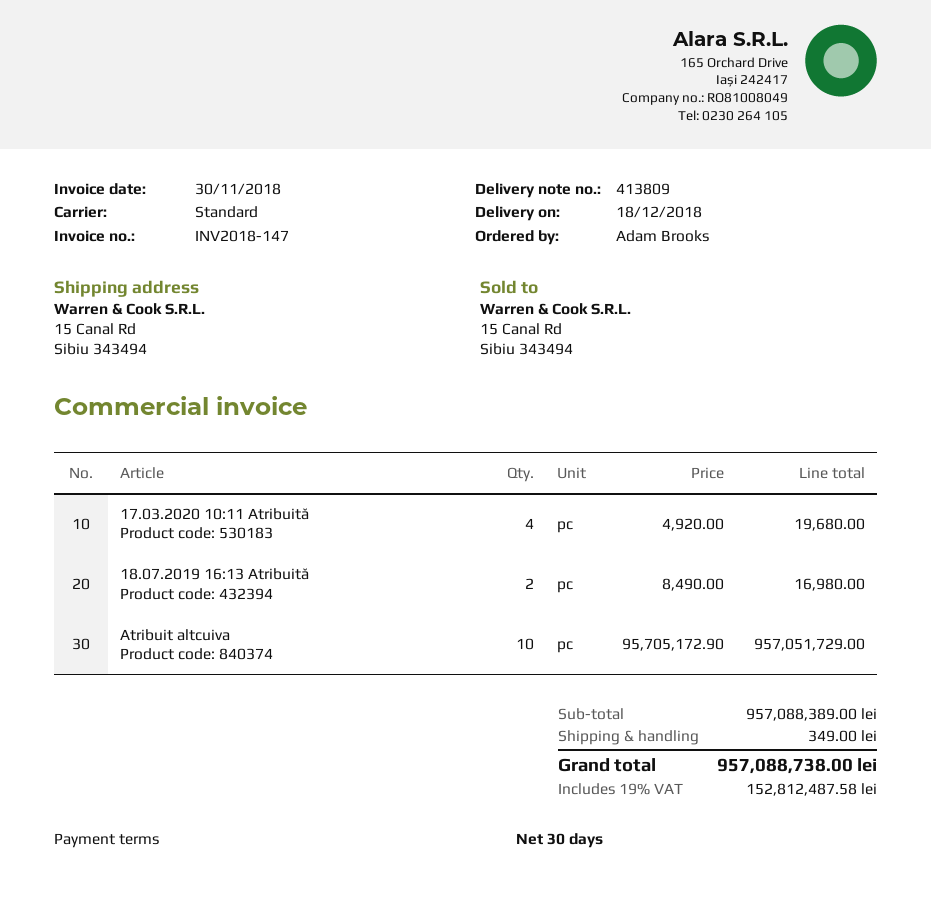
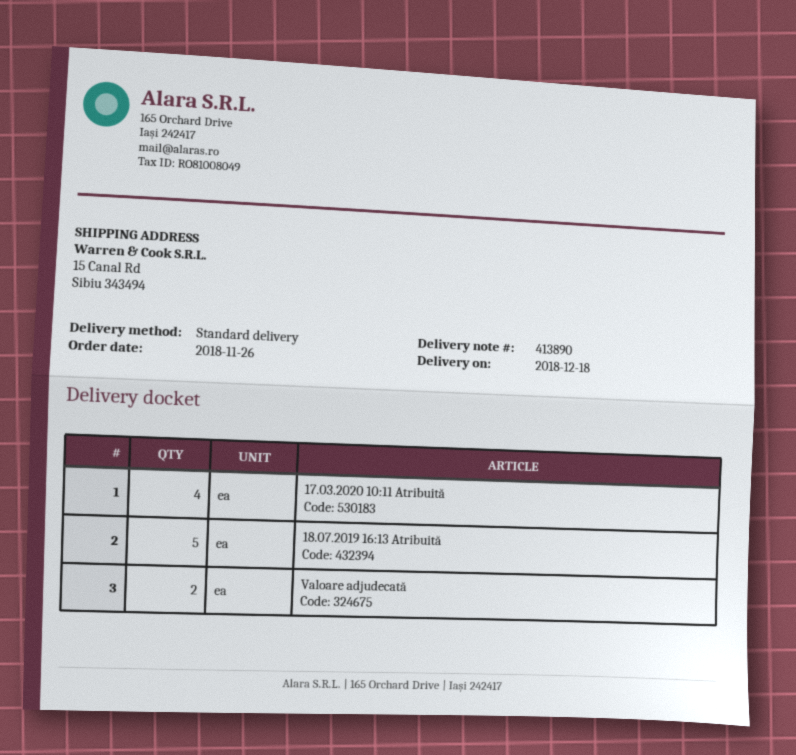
delivery note number: 413809 -> 413890
18.07.2019 16:13 Atribuită: 2 -> 5
Atribuit altcuiva: 10 -> none
Valoare adjudecată: none -> 2

